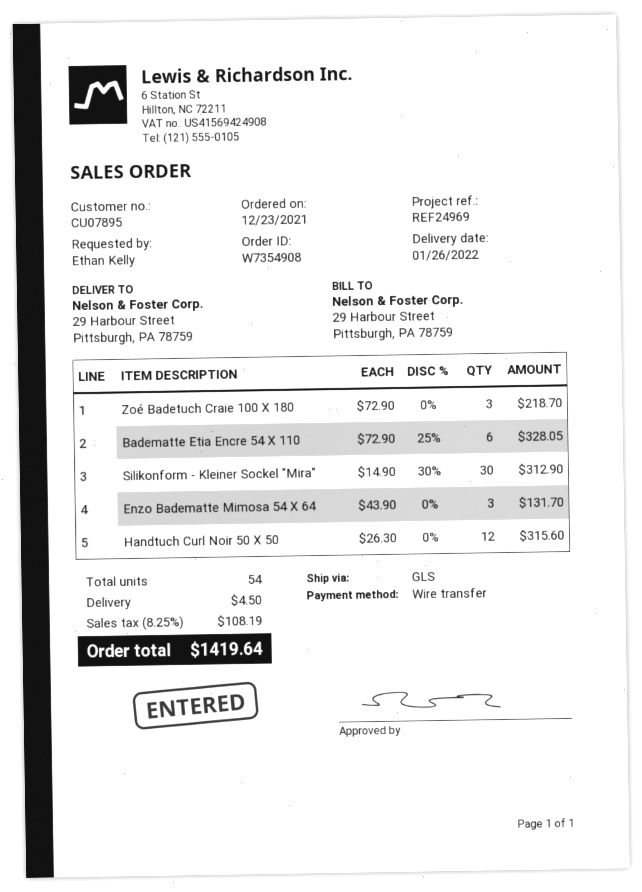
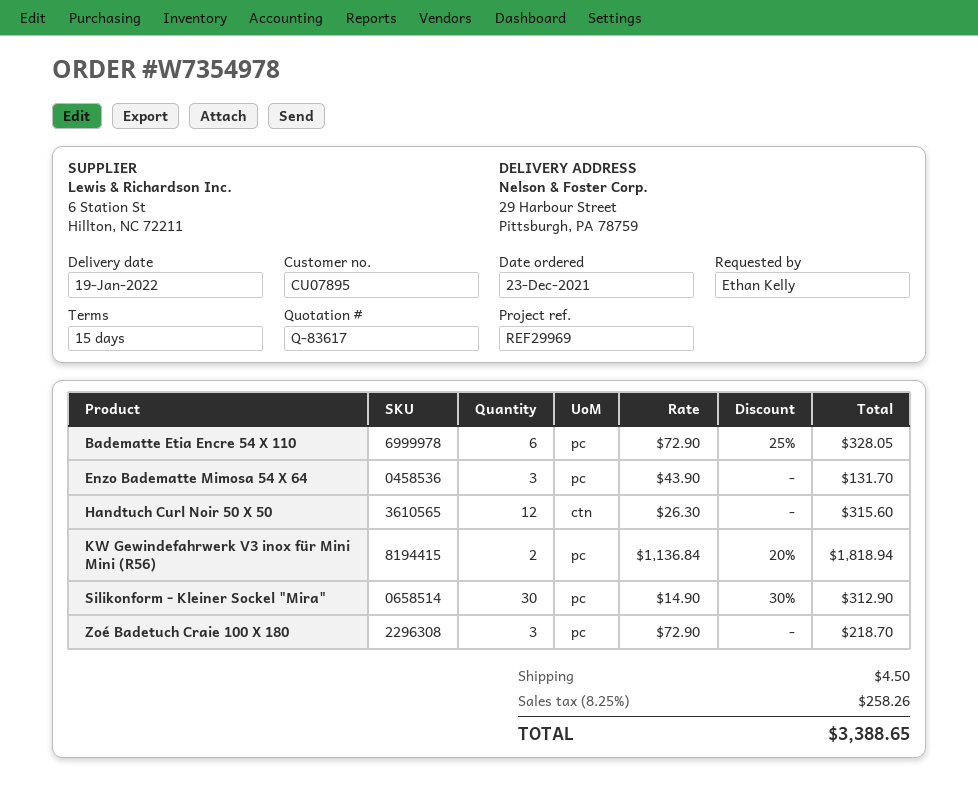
order number: W7354908 -> W7354978
delivery date: 2022-01-26 -> 2022-01-19
reference: REF24969 -> REF29969
KW Gewindefahrwerk V3 inox für Mini Mini (R56): none -> 2 x 1136.84 - 20% = 1818.94
tax: 8.25% = 108.19 -> 8.25% = 258.26
total: 1419.64 -> 3388.65

